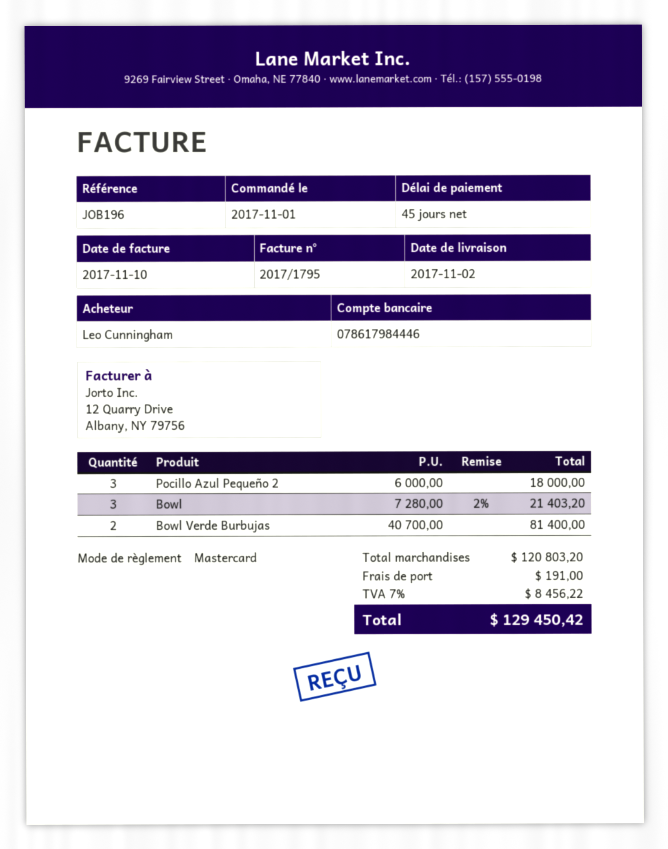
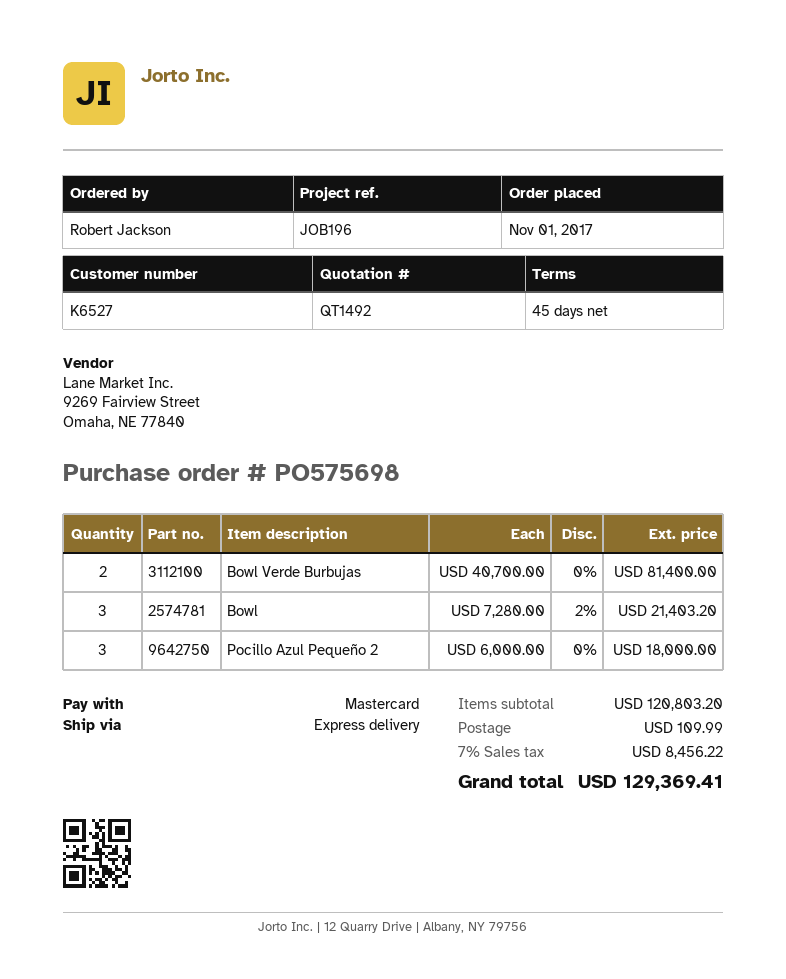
ordered by: Leo Cunningham -> Robert Jackson
shipping: 191.00 -> 109.99
total: 129450.42 -> 129369.41

